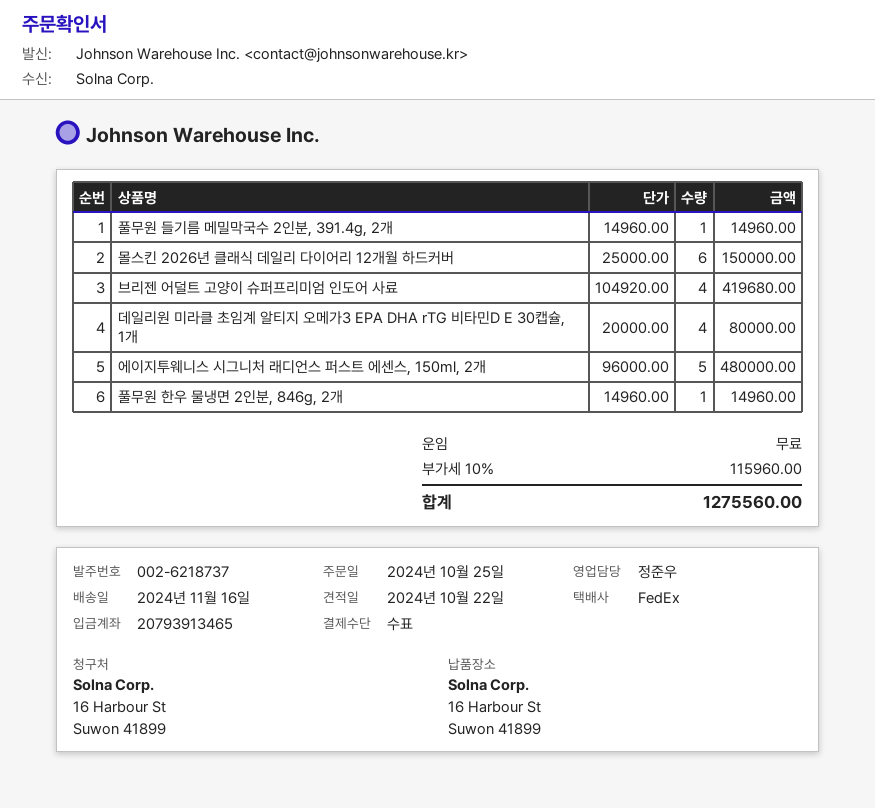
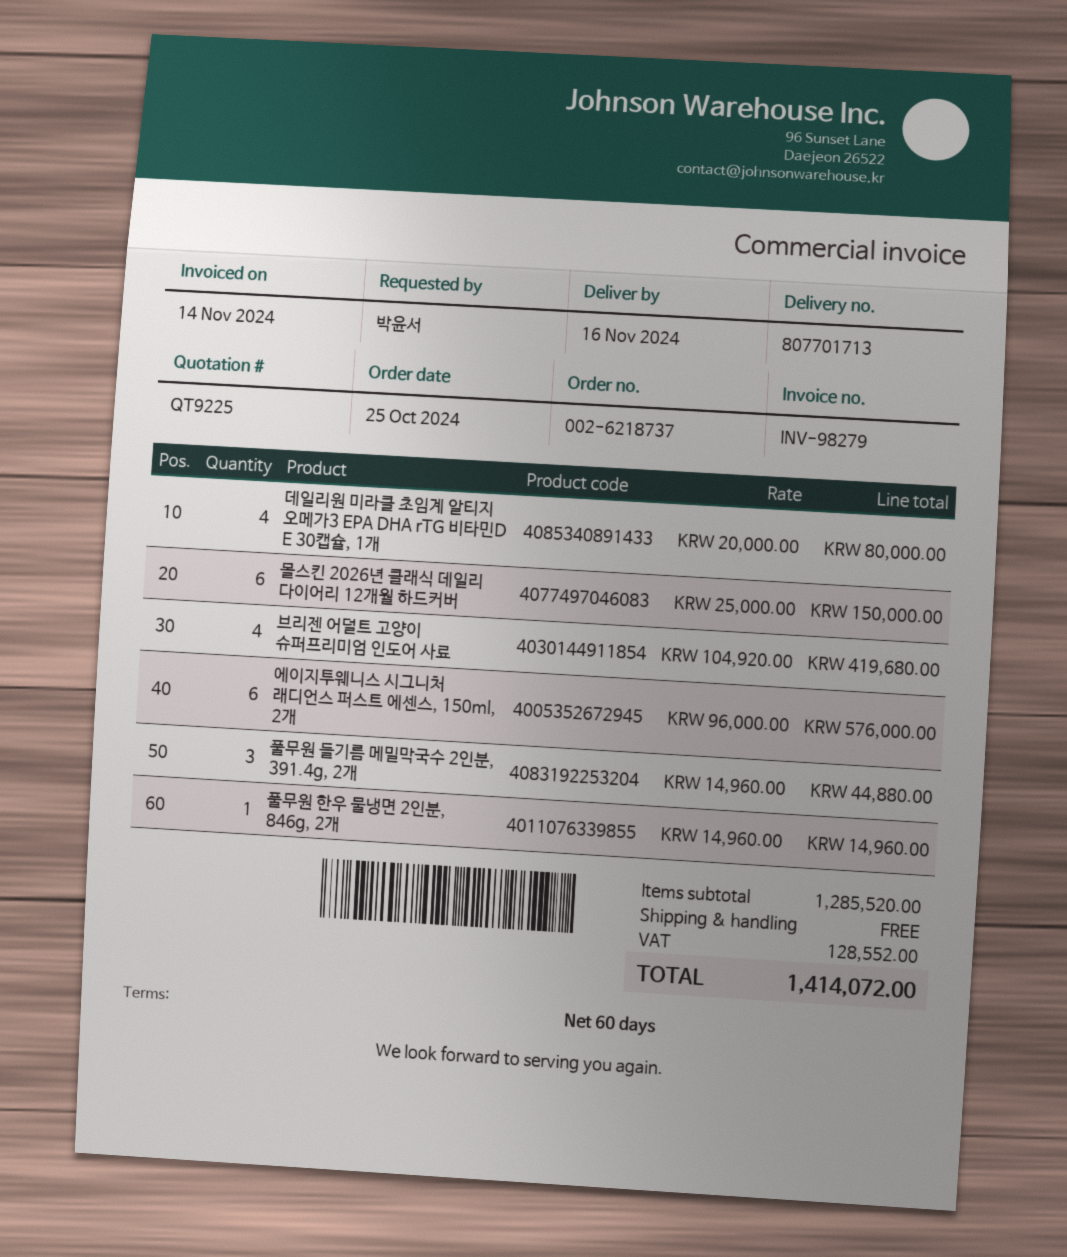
풀무원 들기름 메밀막국수 2인분, 391.4g, 2개: 1 x 14960.00 = 14960.00 -> 3 x 14960.00 = 44880.00
에이지투웨니스 시그니처 래디언스 퍼스트 에센스, 150ml, 2개: 5 x 96000.00 = 480000.00 -> 6 x 96000.00 = 576000.00
tax: 115960.00 -> 128552.00
total: 1275560.00 -> 1414072.00

